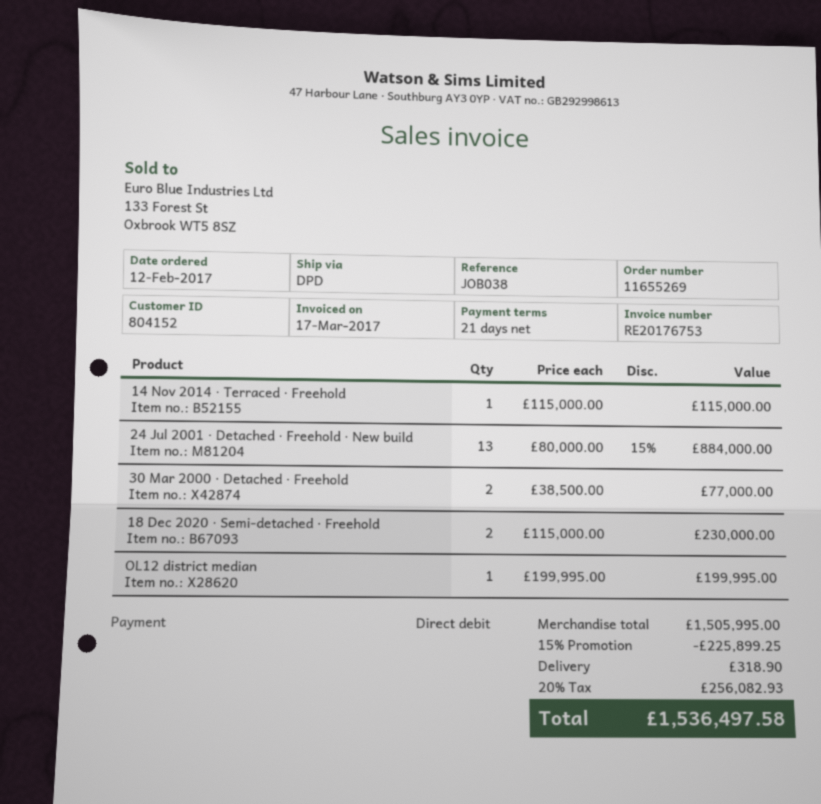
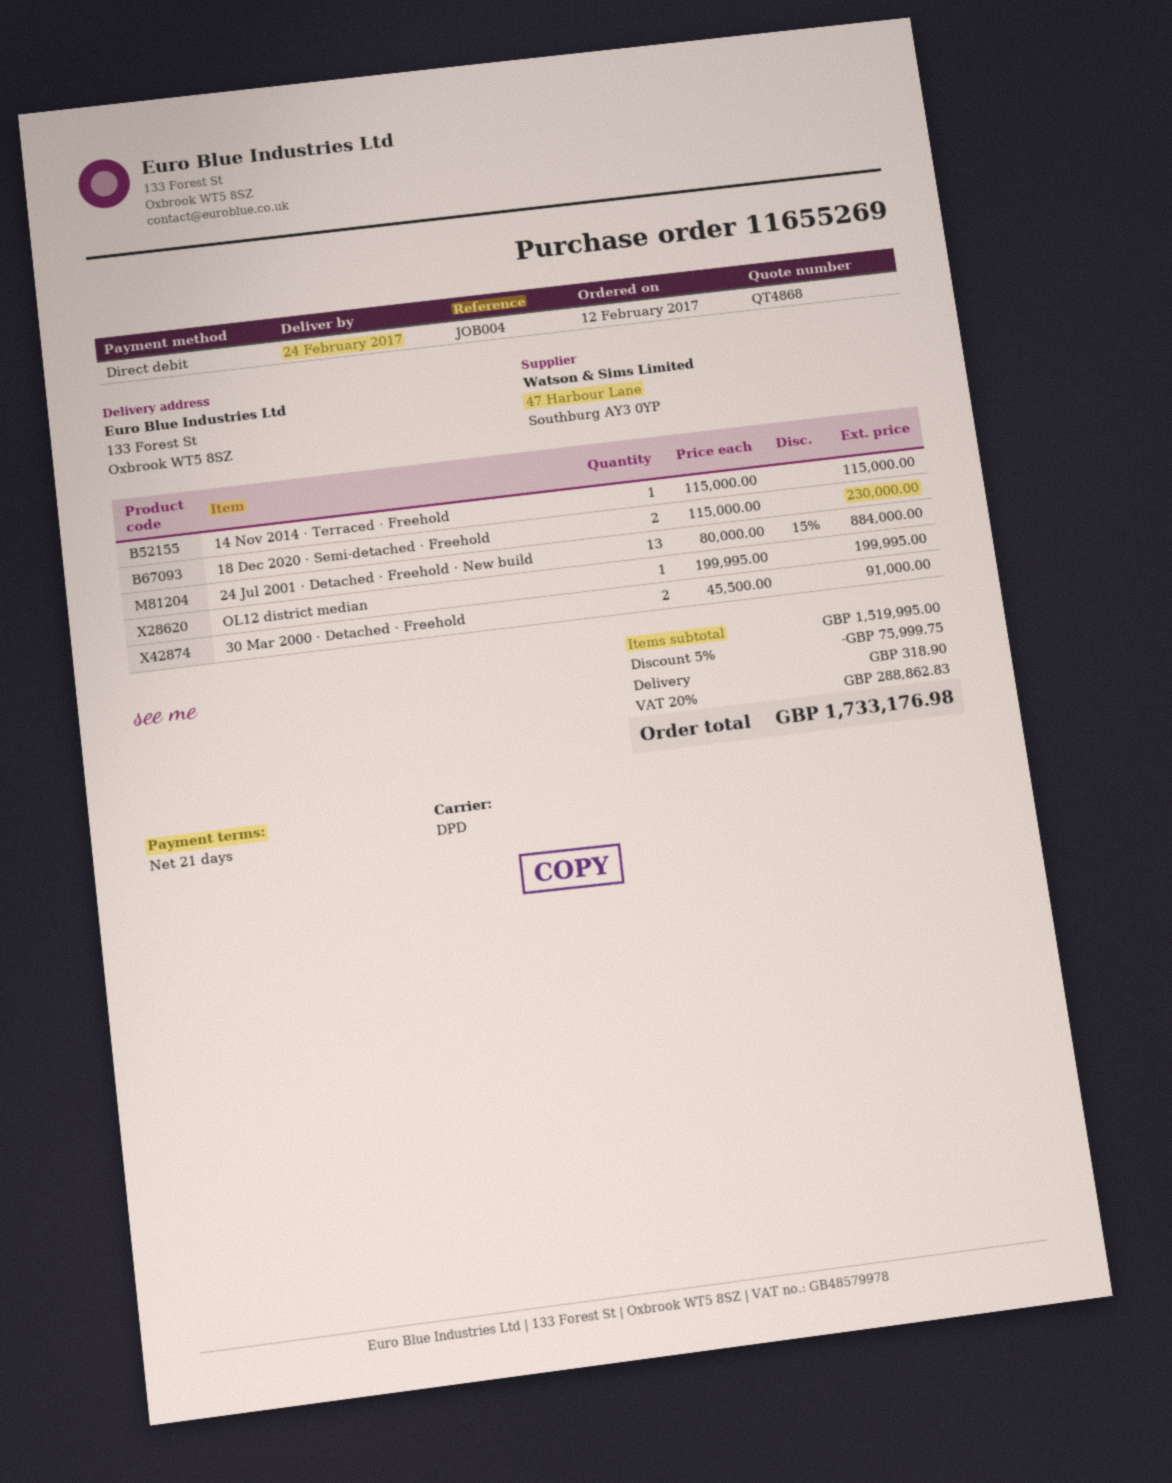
reference: JOB038 -> JOB004
30 Mar 2000 · Detached · Freehold: 2 x 38500.00 = 77000.00 -> 2 x 45500.00 = 91000.00
subtotal: 1505995.00 -> 1519995.00
discount: 15% = 225899.25 -> 5% = 75999.75
tax: 20% = 256082.93 -> 20% = 288862.83
total: 1536497.58 -> 1733176.98

